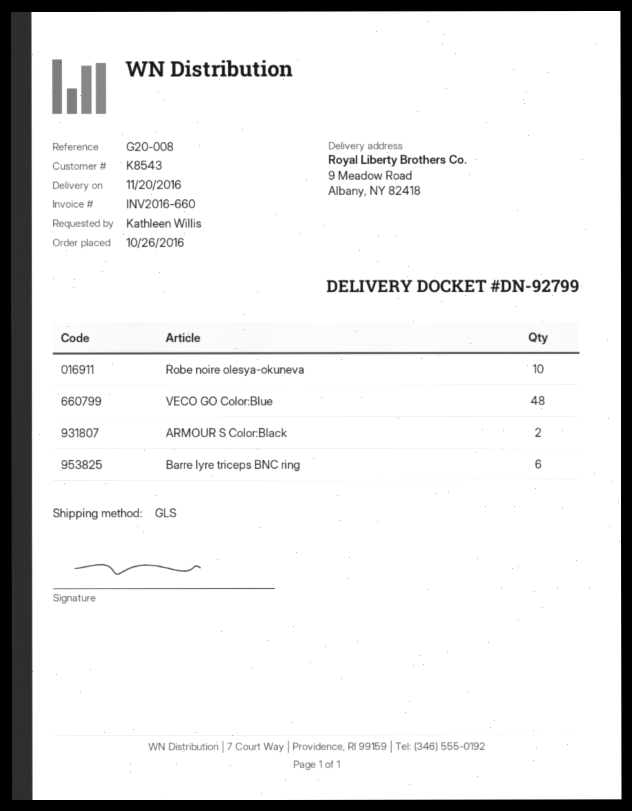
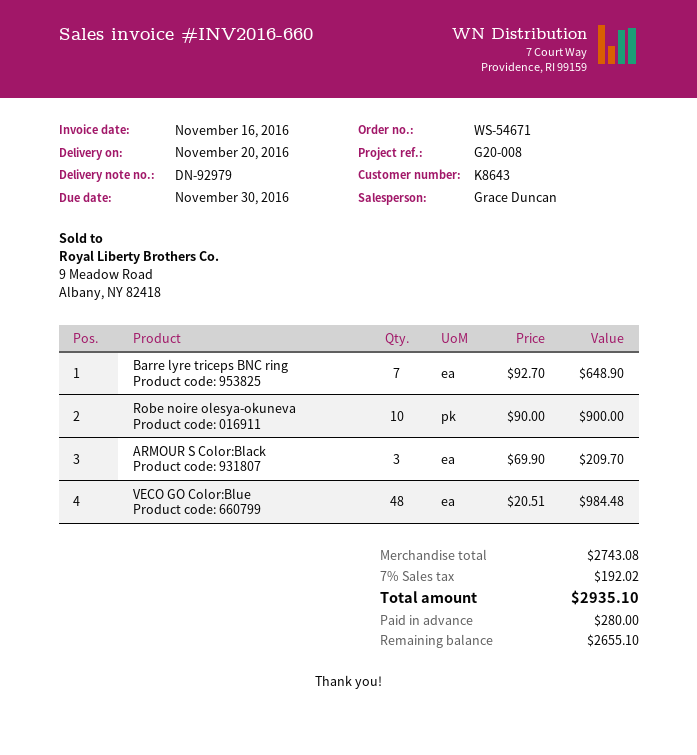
delivery note number: DN-92799 -> DN-92979
customer number: K8543 -> K8643
ARMOUR S Color:Black: 2 -> 3
Barre lyre triceps BNC ring: 6 -> 7

